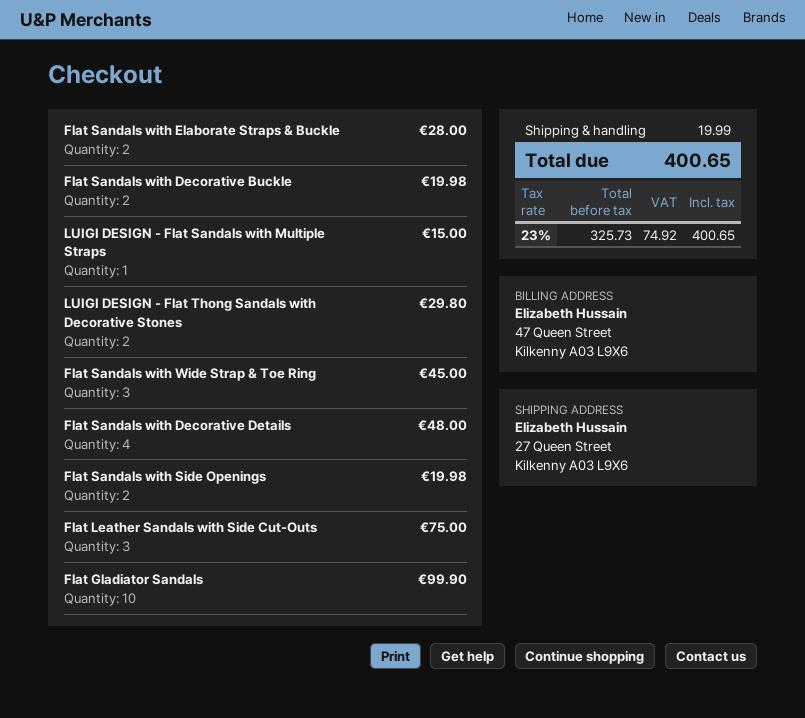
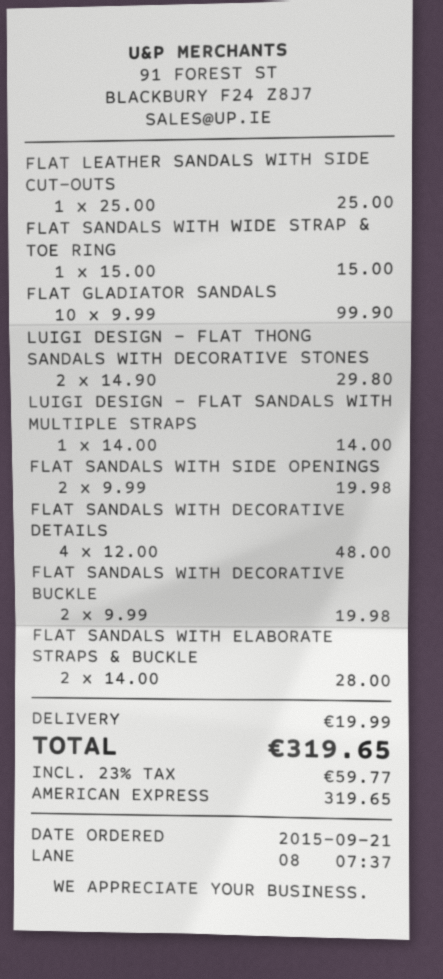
LUIGI DESIGN - Flat Sandals with Multiple Straps: 1 for 15.00 -> 1 for 14.00
Flat Sandals with Wide Strap & Toe Ring: 3 for 45.00 -> 1 for 15.00
Flat Leather Sandals with Side Cut-Outs: 3 for 75.00 -> 1 for 25.00
tax: 23% = 74.92 -> 23% = 59.77
total: 400.65 -> 319.65

